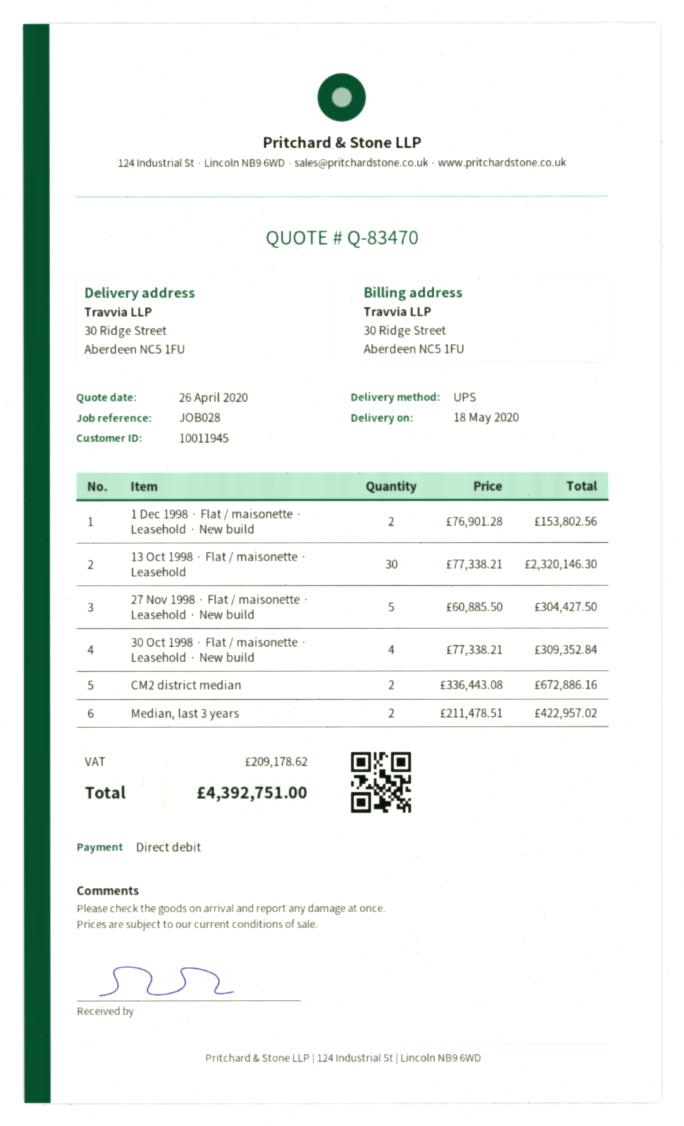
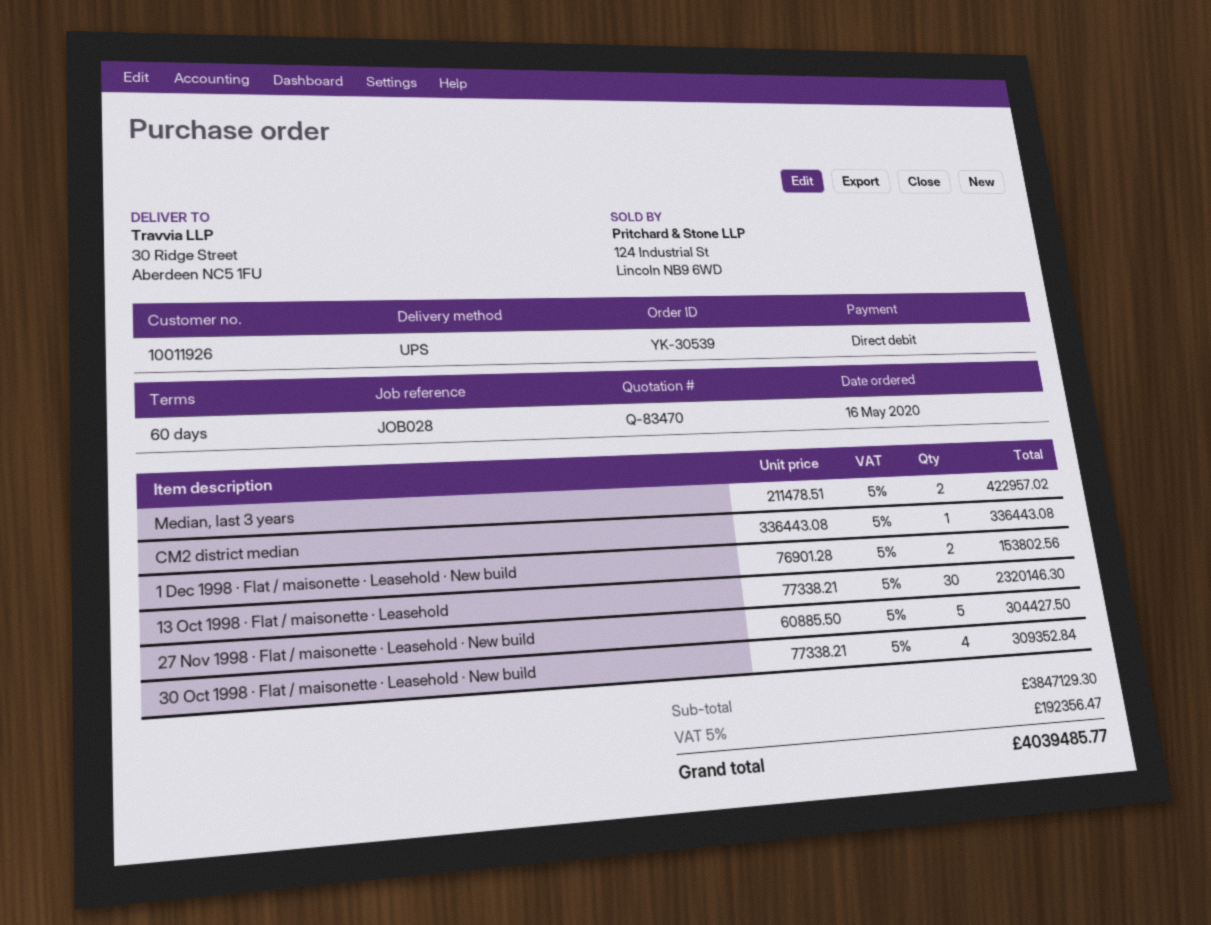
customer number: 10011945 -> 10011926
CM2 district median: 2 x 336443.08 = 672886.16 -> 1 x 336443.08 = 336443.08
tax: 209178.62 -> 192356.47
total: 4392751.00 -> 4039485.77

